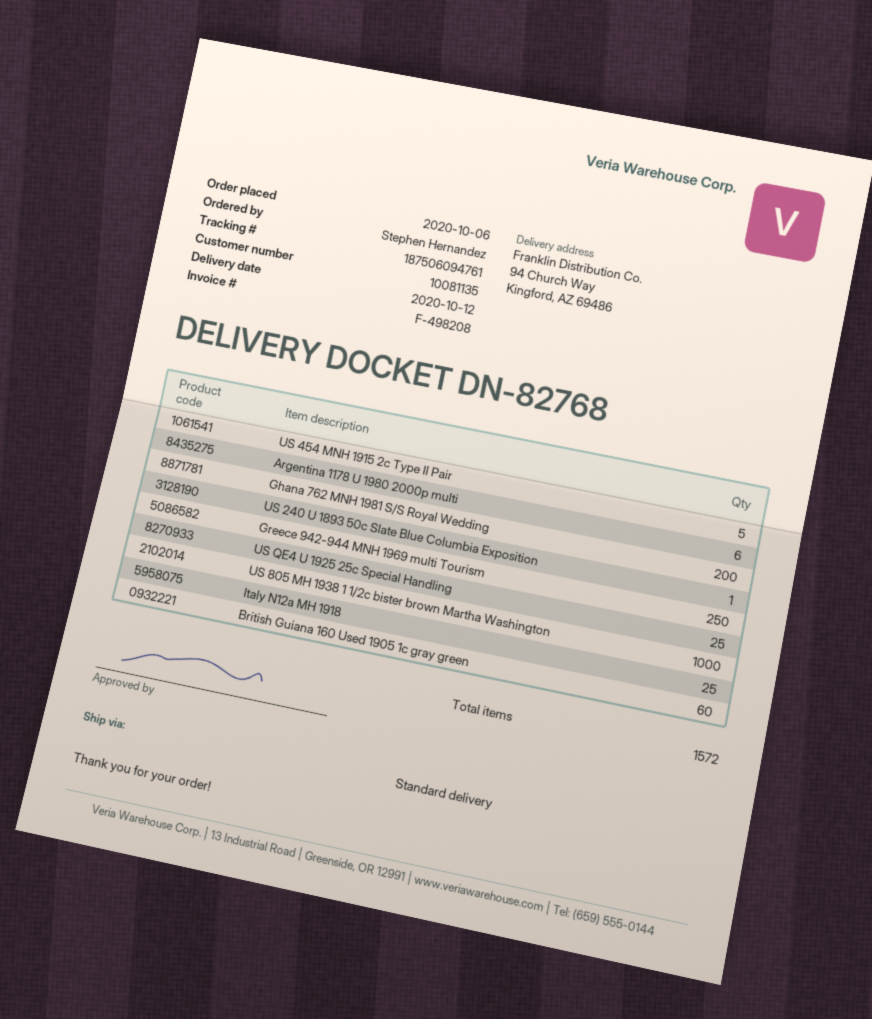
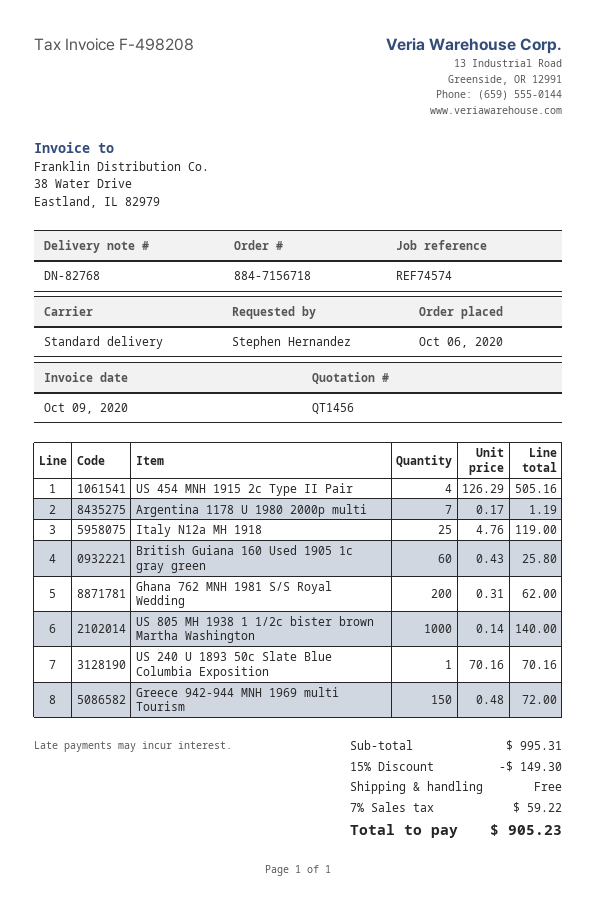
US 454 MNH 1915 2c Type II Pair: 5 -> 4
Argentina 1178 U 1980 2000p multi: 6 -> 7
Greece 942-944 MNH 1969 multi Tourism: 250 -> 150
US QE4 U 1925 25c Special Handling: 25 -> none

